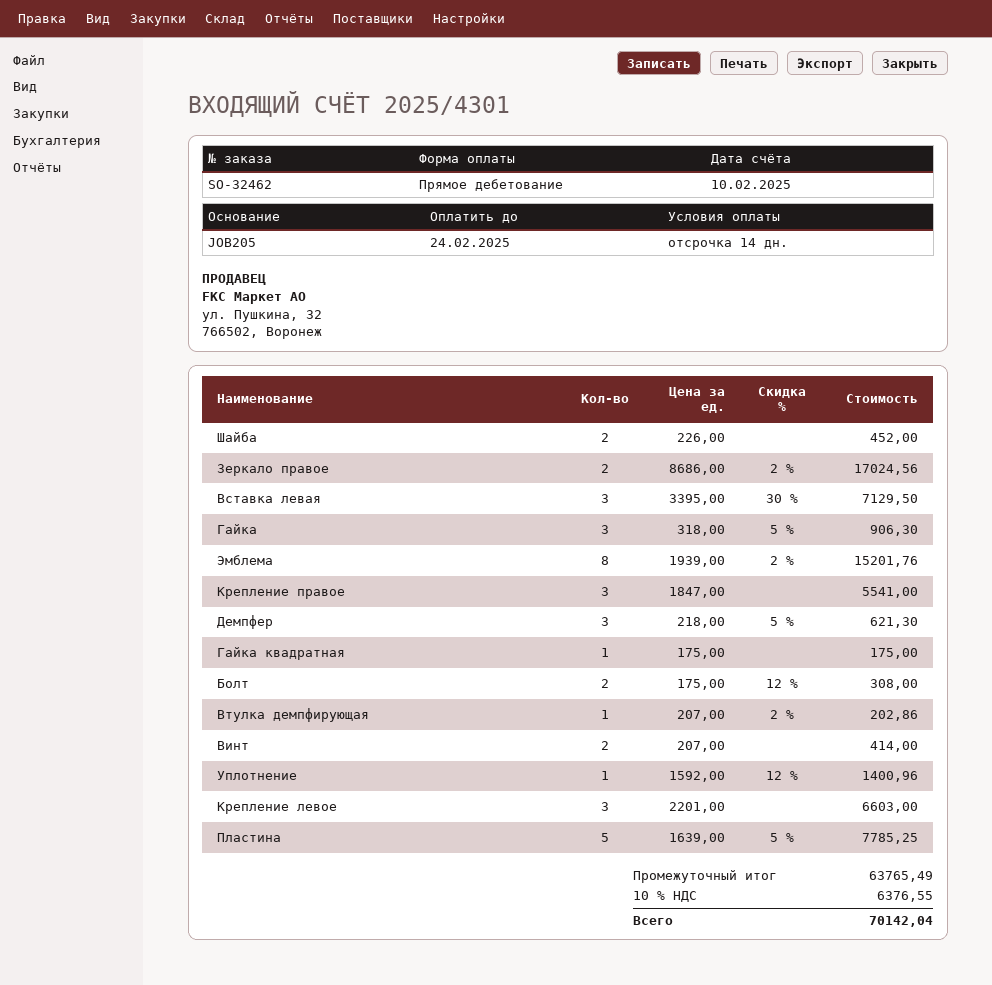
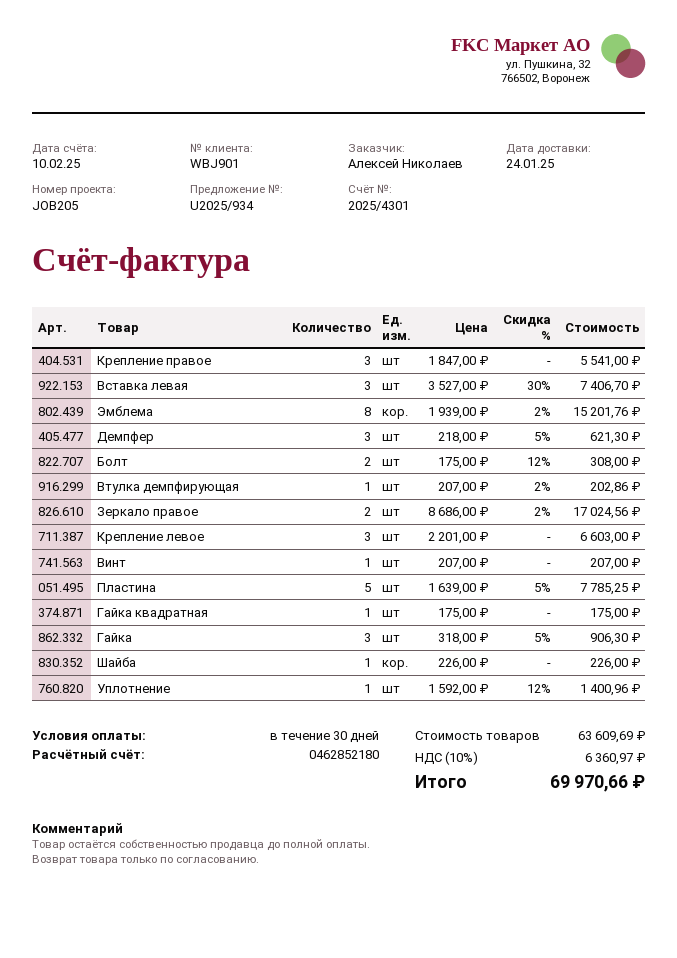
payment terms: 14 days -> 30 days
Шайба: 2 x 226.00 = 452.00 -> 1 x 226.00 = 226.00
Вставка левая: 3 x 3395.00 - 30% = 7129.50 -> 3 x 3527.00 - 30% = 7406.70
Винт: 2 x 207.00 = 414.00 -> 1 x 207.00 = 207.00
subtotal: 63765.49 -> 63609.69
tax: 10% = 6376.55 -> 10% = 6360.97
total: 70142.04 -> 69970.66

